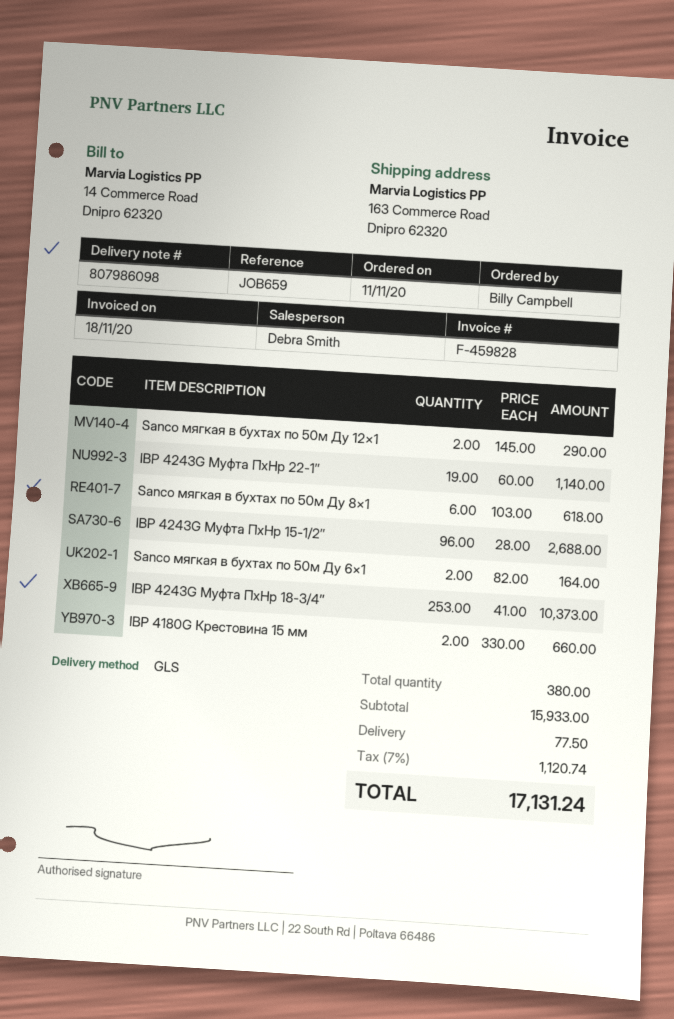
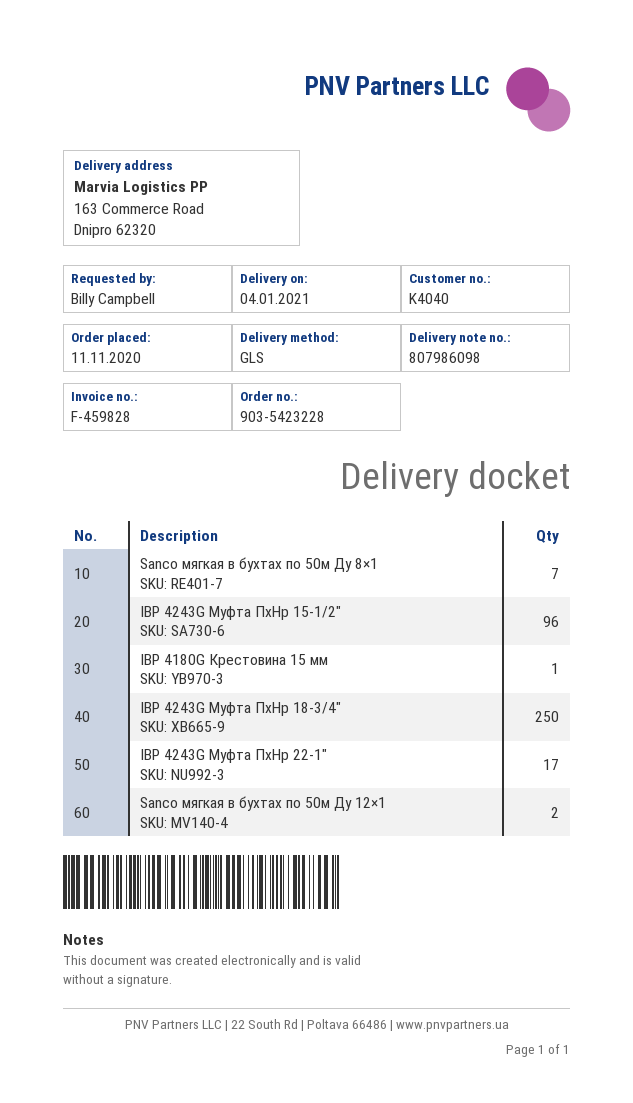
IBP 4243G Муфта ПхНр 22-1″: 19 -> 17
Sanco мягкая в бухтах по 50м Ду 8×1: 6 -> 7
Sanco мягкая в бухтах по 50м Ду 6×1: 2 -> none
IBP 4243G Муфта ПхНр 18-3/4″: 253 -> 250
IBP 4180G Крестовина 15 мм: 2 -> 1

